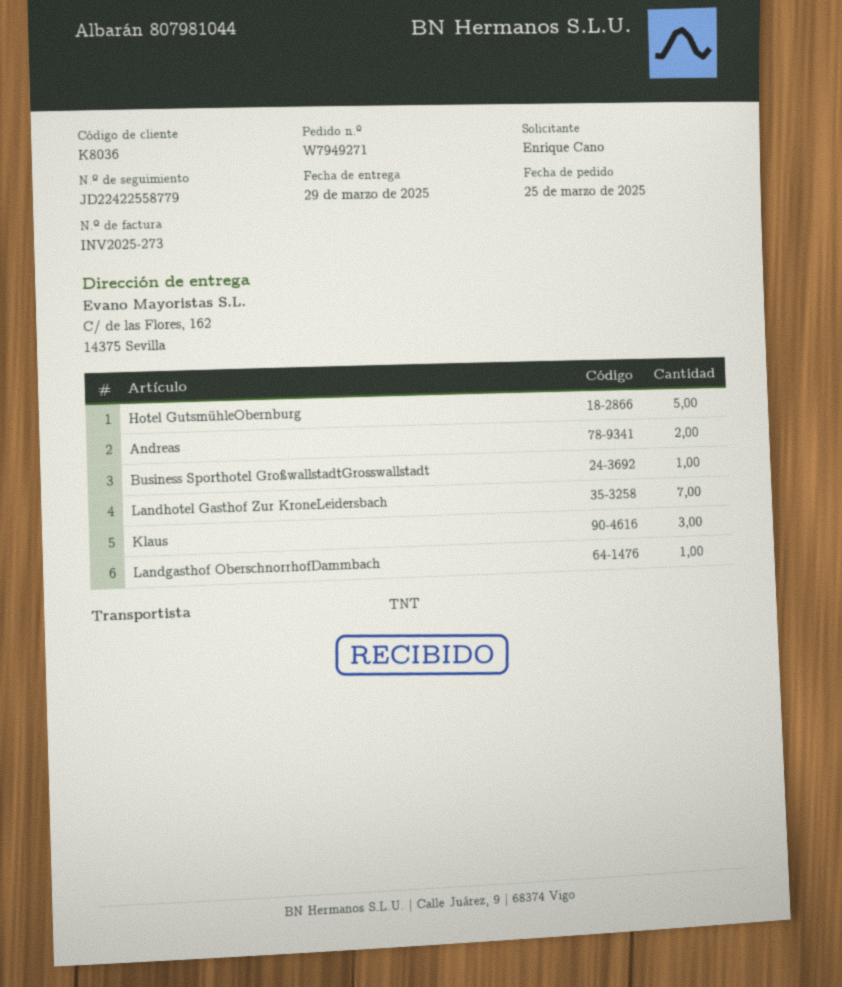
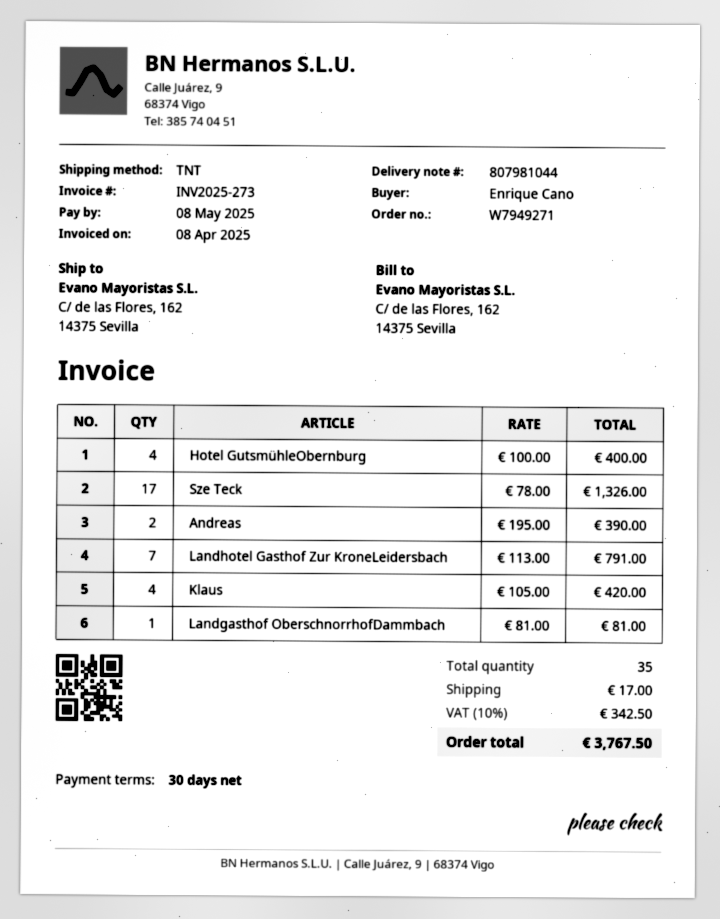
Hotel GutsmühleObernburg: 5 -> 4
Business Sporthotel GroßwallstadtGrosswallstadt: 1 -> none
Klaus: 3 -> 4
Sze Teck: none -> 17

